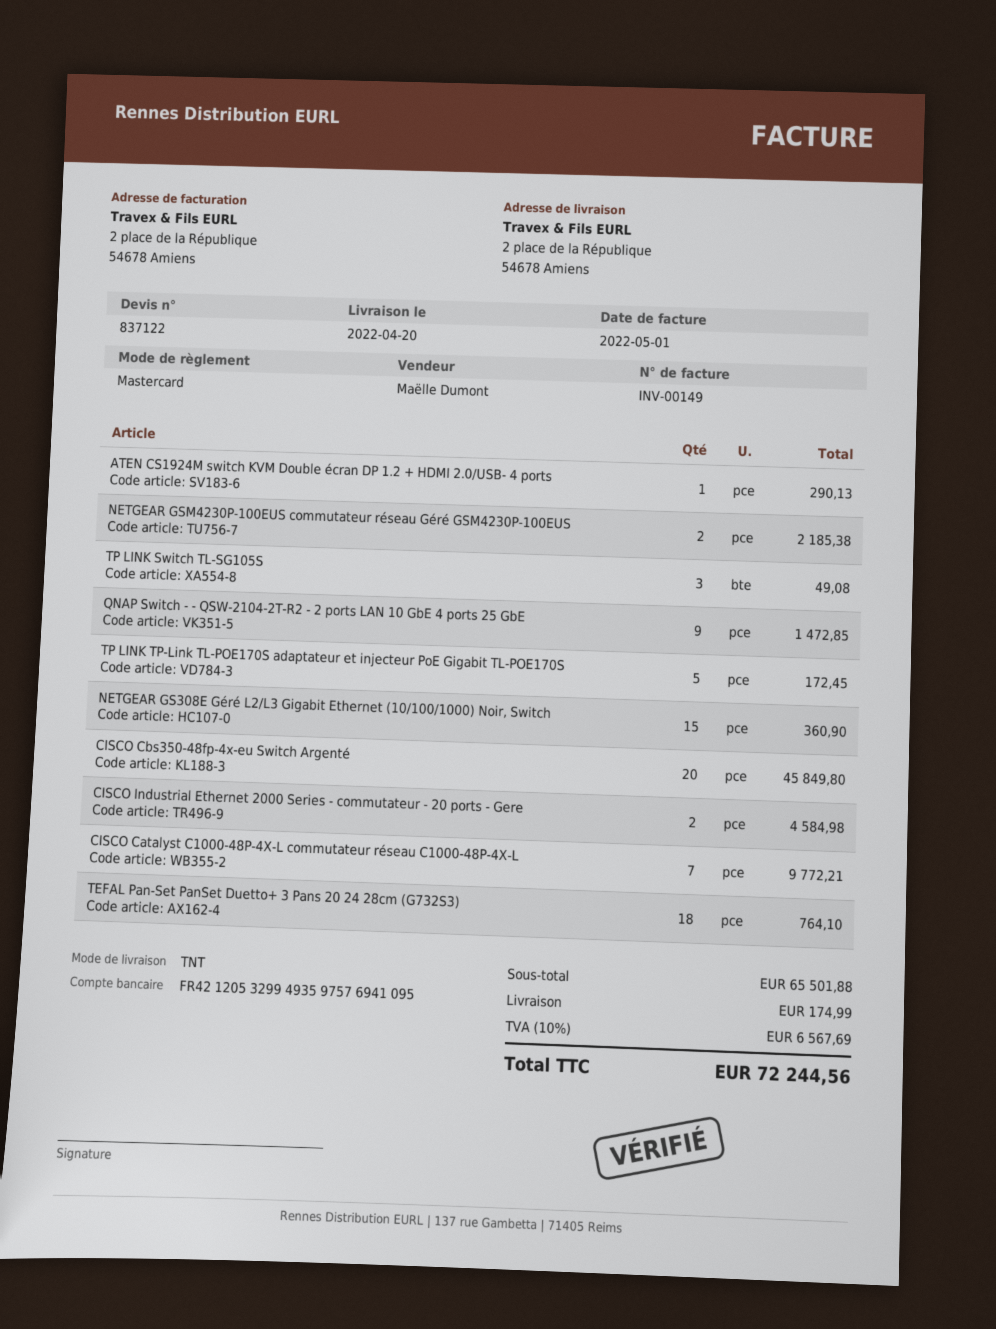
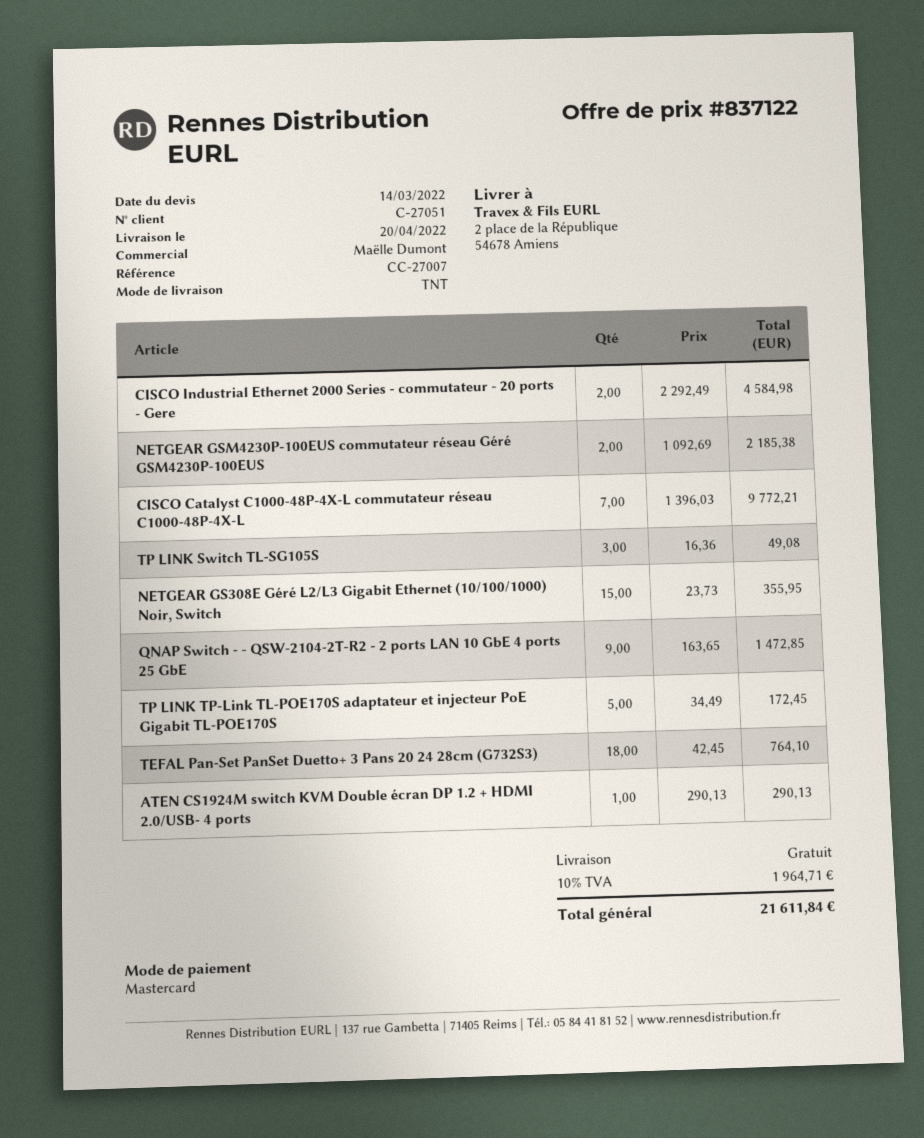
NETGEAR GS308E Géré L2/L3 Gigabit Ethernet (10/100/1000) Noir, Switch: 15 for 360.90 -> 15 for 355.95
CISCO Cbs350-48fp-4x-eu Switch Argenté: 20 for 45849.80 -> none
shipping: 174.99 -> 0.00
tax: 10% = 6567.69 -> 10% = 1964.71
total: 72244.56 -> 21611.84

